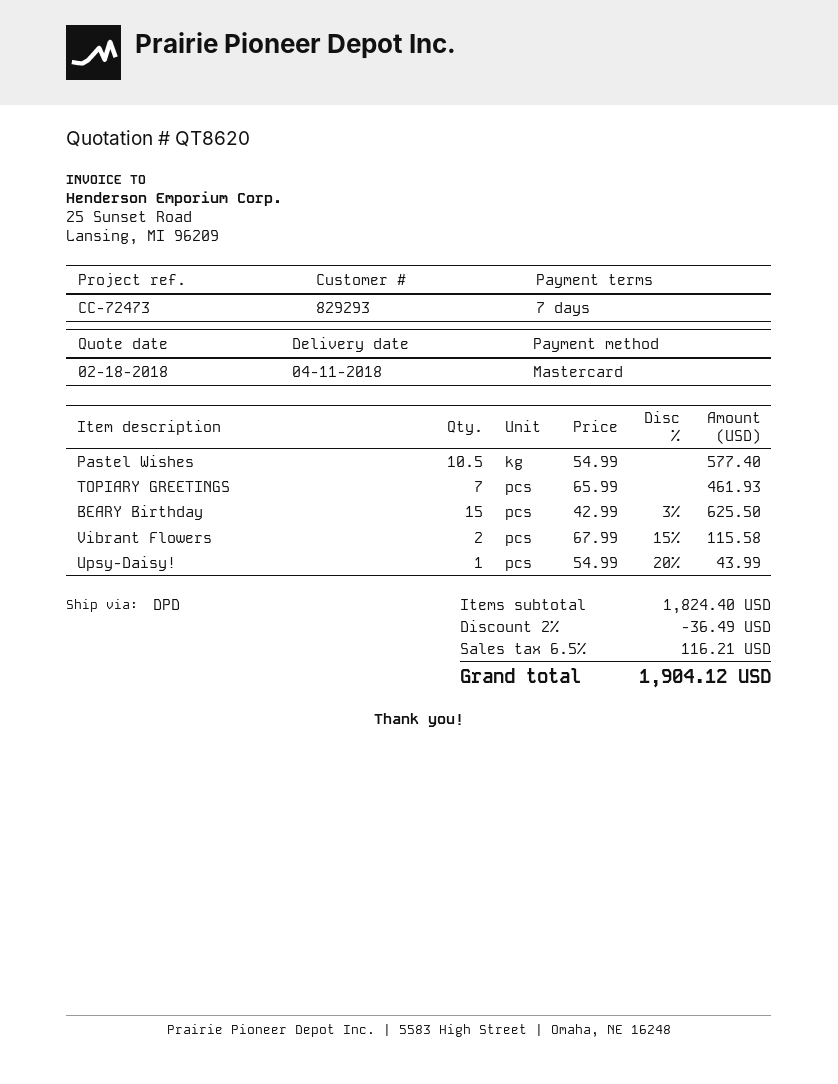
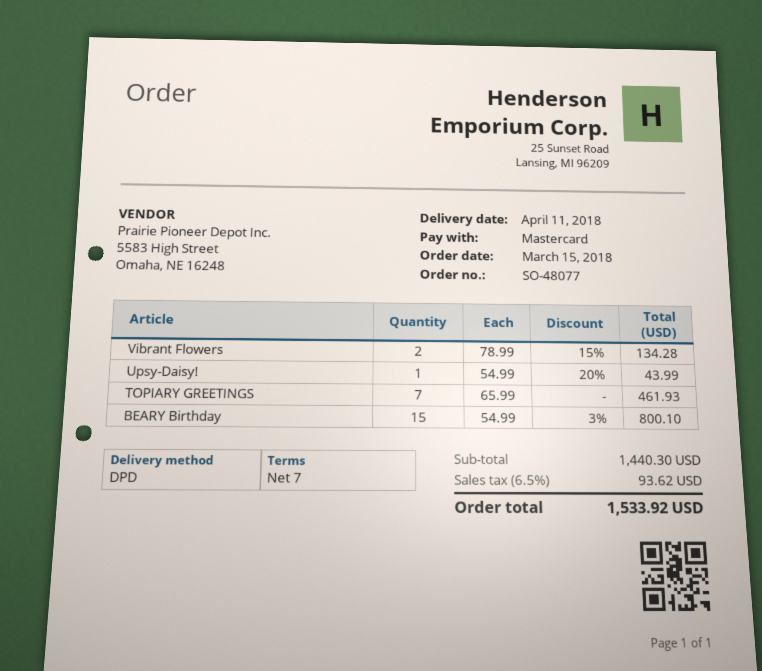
Pastel Wishes: 10.5 x 54.99 = 577.40 -> none
BEARY Birthday: 15 x 42.99 - 3% = 625.50 -> 15 x 54.99 - 3% = 800.10
Vibrant Flowers: 2 x 67.99 - 15% = 115.58 -> 2 x 78.99 - 15% = 134.28
subtotal: 1824.40 -> 1440.30
discount: 2% = 36.49 -> none
tax: 6.5% = 116.21 -> 6.5% = 93.62
total: 1904.12 -> 1533.92

